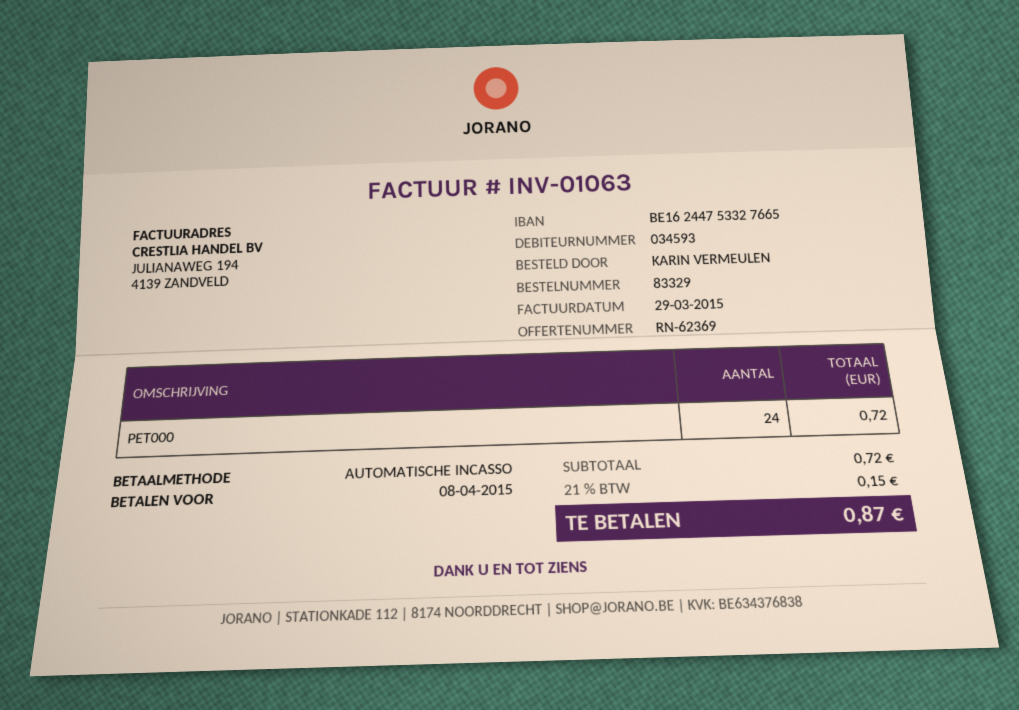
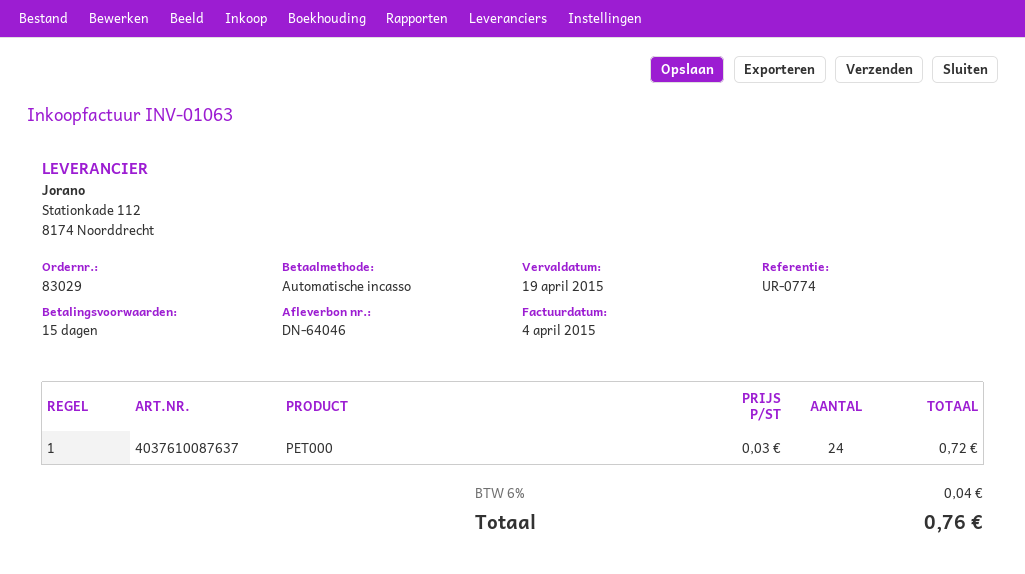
order number: 83329 -> 83029
invoice date: 2015-03-29 -> 2015-04-04
due date: 2015-04-08 -> 2015-04-19
tax: 21% = 0.15 -> 6% = 0.04
total: 0.87 -> 0.76

